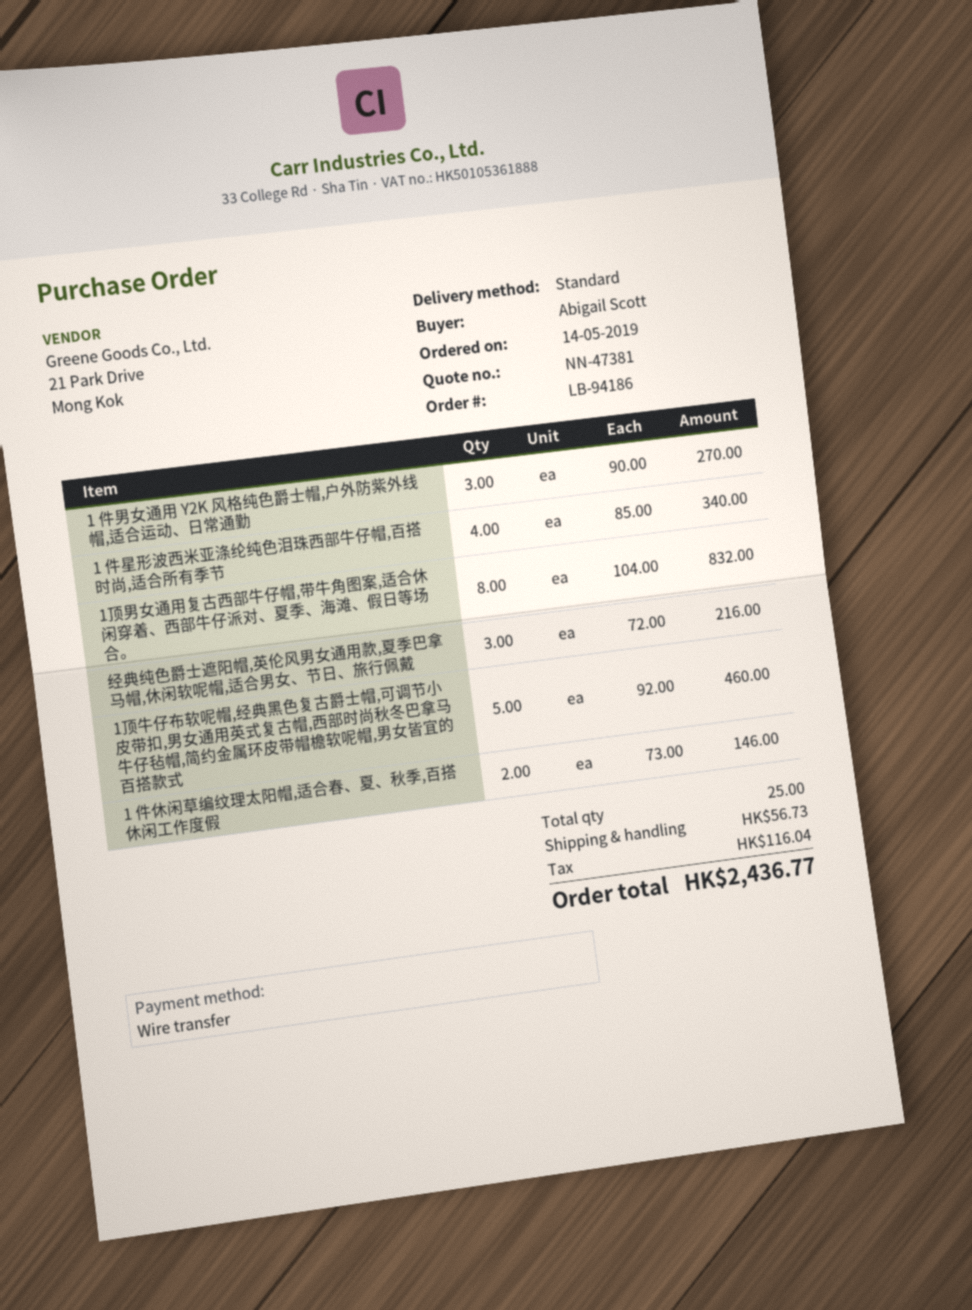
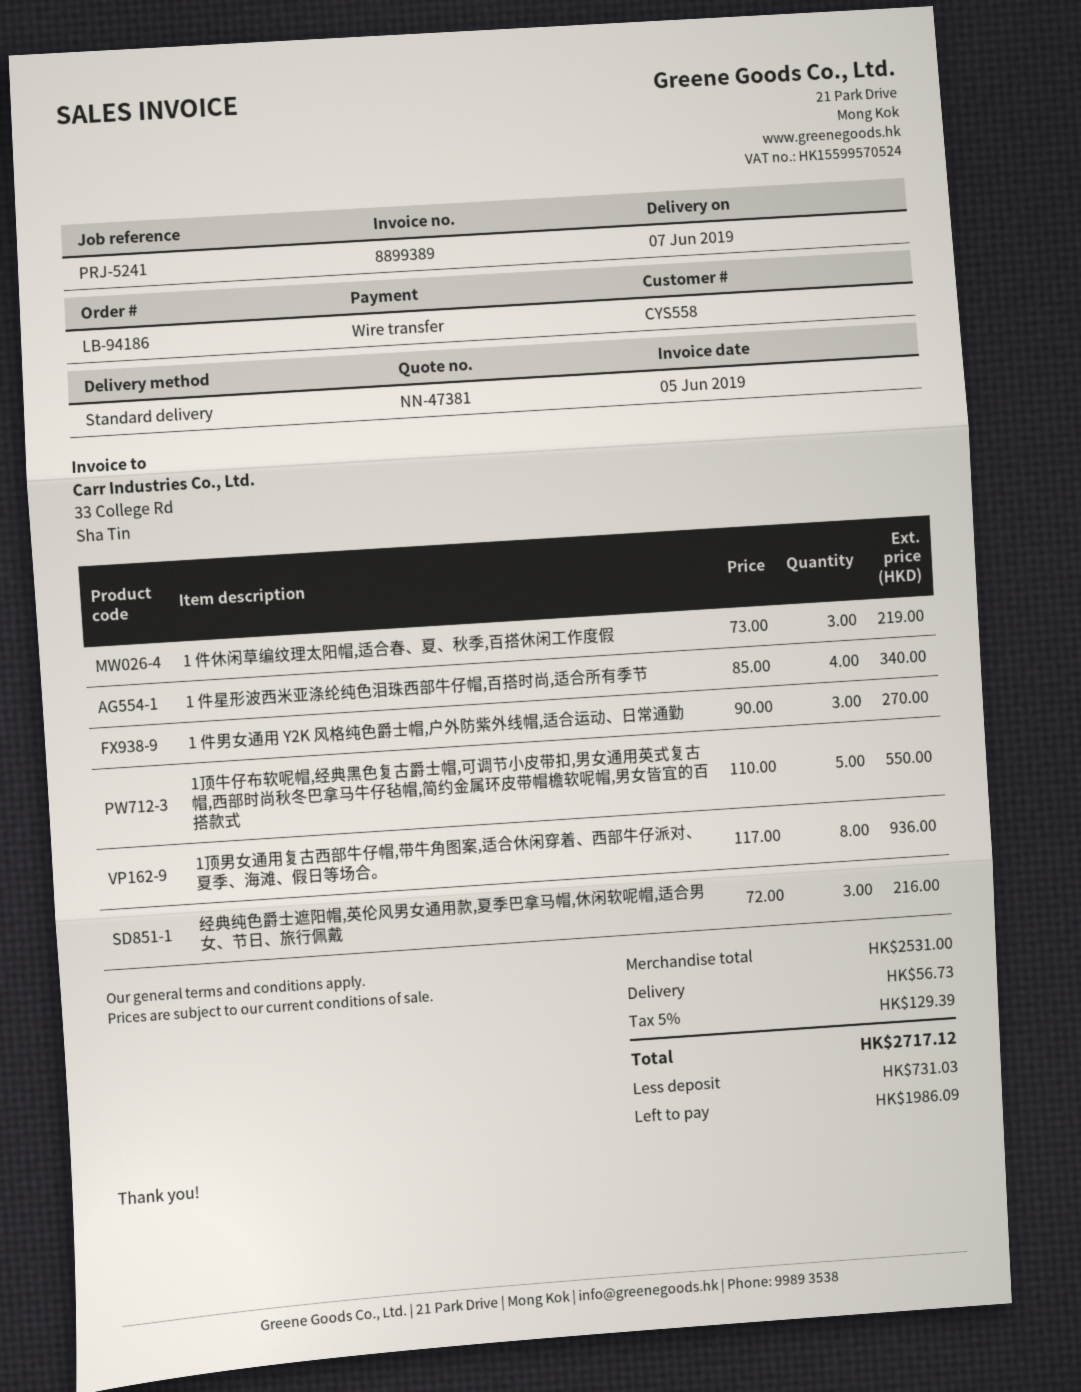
1顶男女通用复古西部牛仔帽,带牛角图案,适合休闲穿着、西部牛仔派对、夏季、海滩、假日等场合。: 8 x 104.00 = 832.00 -> 8 x 117.00 = 936.00
1顶牛仔布软呢帽,经典黑色复古爵士帽,可调节小皮带扣,男女通用英式复古帽,西部时尚秋冬巴拿马牛仔毡帽,简约金属环皮带帽檐软呢帽,男女皆宜的百搭款式: 5 x 92.00 = 460.00 -> 5 x 110.00 = 550.00
1 件休闲草编纹理太阳帽,适合春、夏、秋季,百搭休闲工作度假: 2 x 73.00 = 146.00 -> 3 x 73.00 = 219.00
tax: 116.04 -> 129.39
total: 2436.77 -> 2717.12

